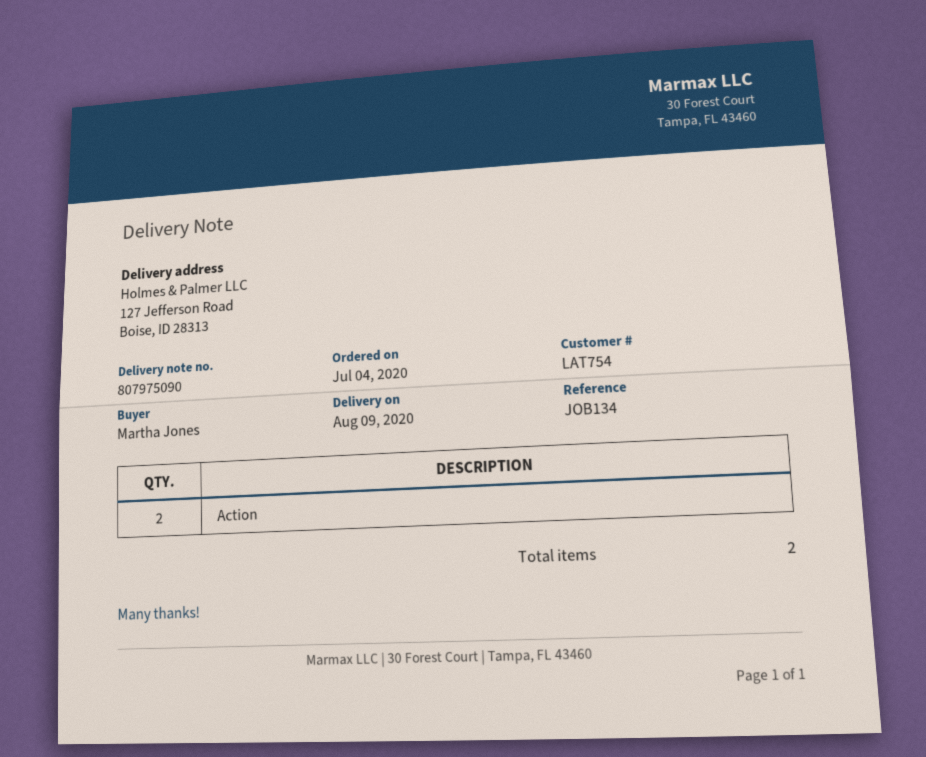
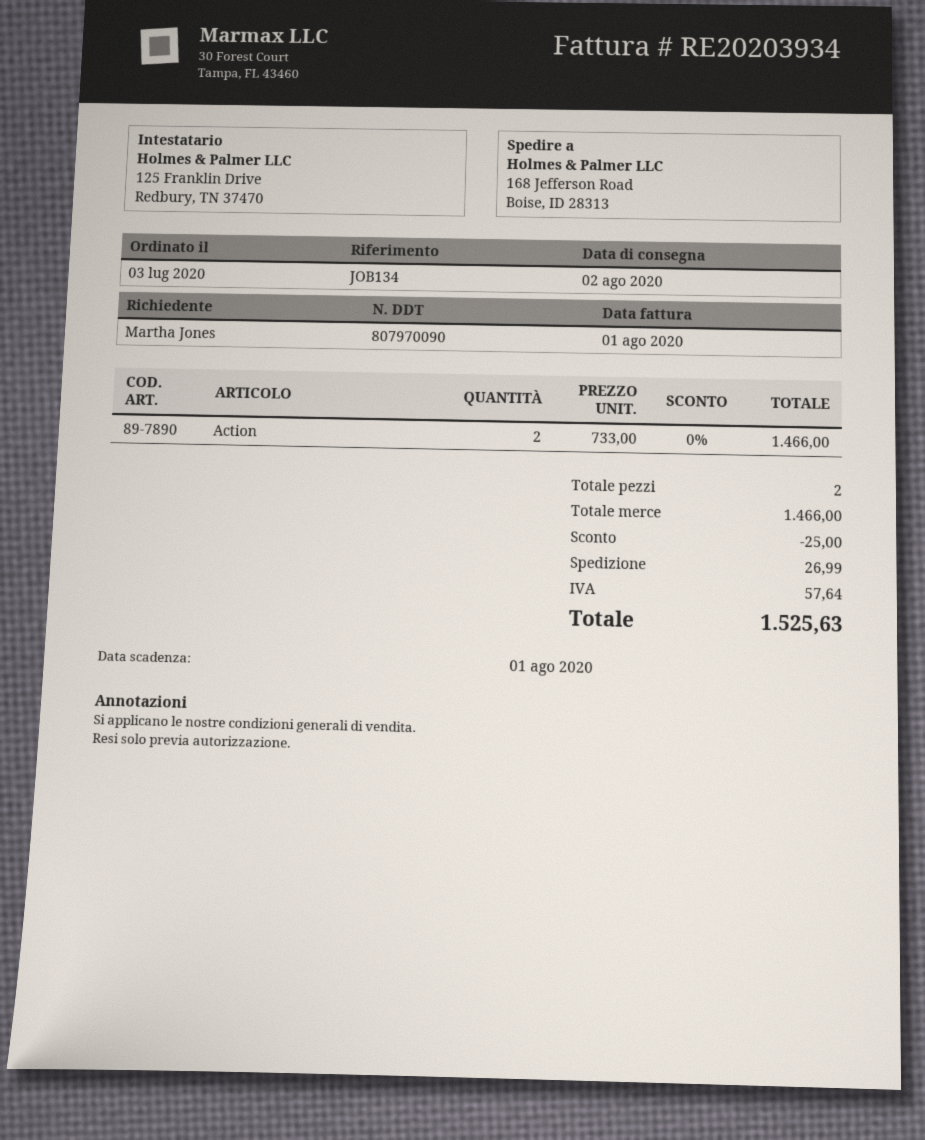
order date: 2020-07-04 -> 2020-07-03
delivery note number: 807975090 -> 807970090
delivery date: 2020-08-09 -> 2020-08-02
ship to: 127 Jefferson Road, Boise, ID 28313 -> 168 Jefferson Road, Boise, ID 28313

